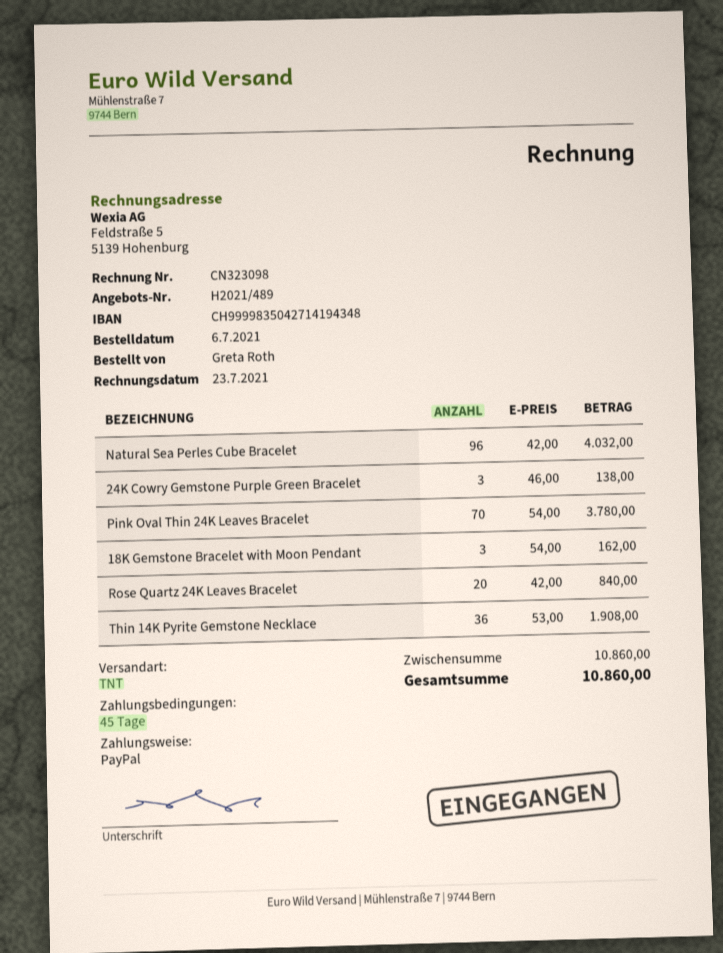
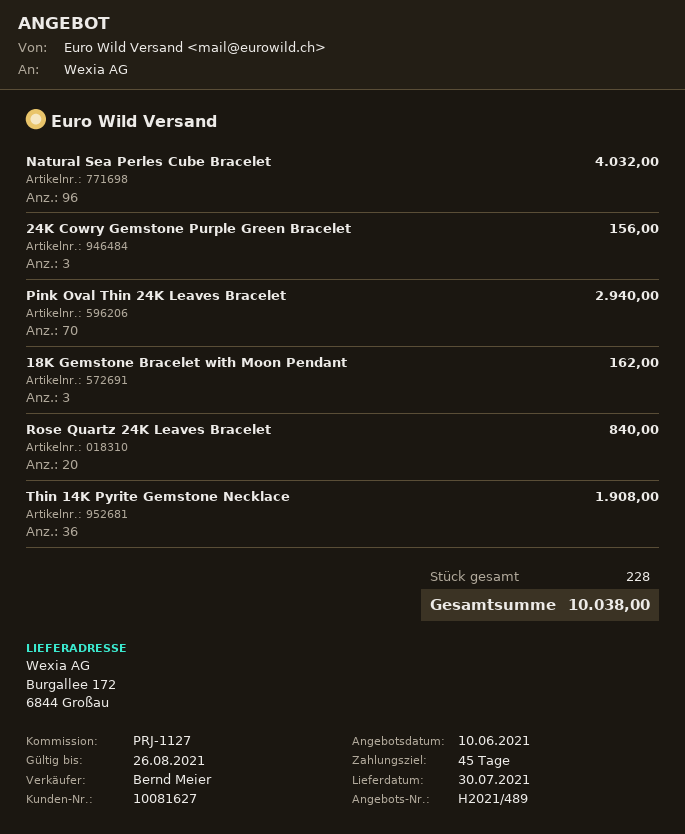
24K Cowry Gemstone Purple Green Bracelet: 3 for 138.00 -> 3 for 156.00
Pink Oval Thin 24K Leaves Bracelet: 70 for 3780.00 -> 70 for 2940.00
total: 10860.00 -> 10038.00

